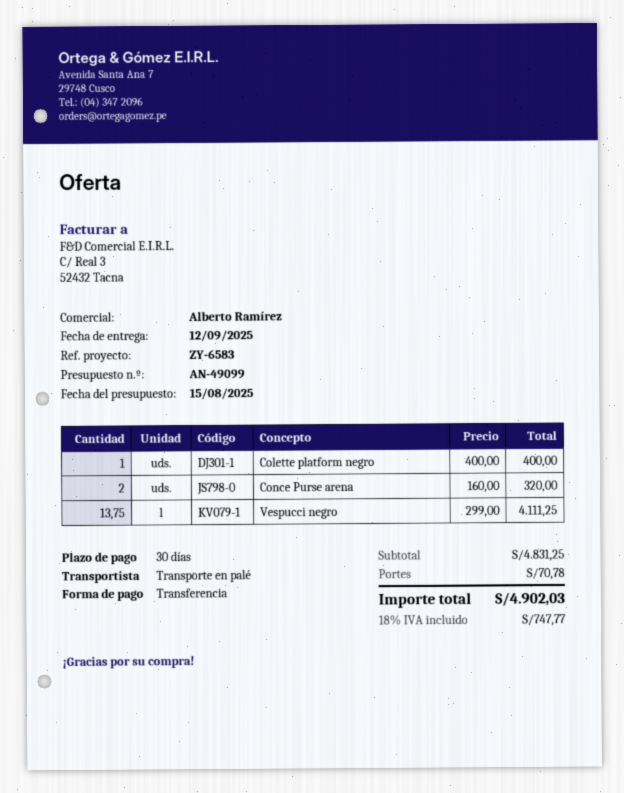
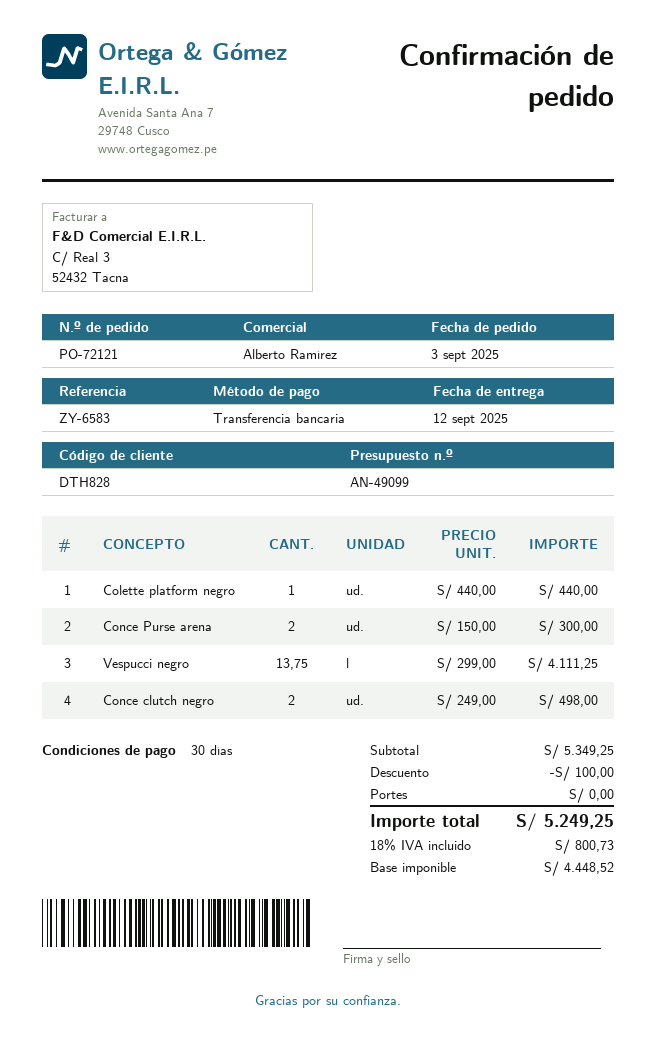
Colette platform negro: 1 x 400.00 = 400.00 -> 1 x 440.00 = 440.00
Conce Purse arena: 2 x 160.00 = 320.00 -> 2 x 150.00 = 300.00
Conce clutch negro: none -> 2 x 249.00 = 498.00
subtotal: 4831.25 -> 5349.25
discount: none -> 100.00
shipping: 70.78 -> 0.00
tax: 18% = 747.77 -> 18% = 800.73
total: 4902.03 -> 5249.25

